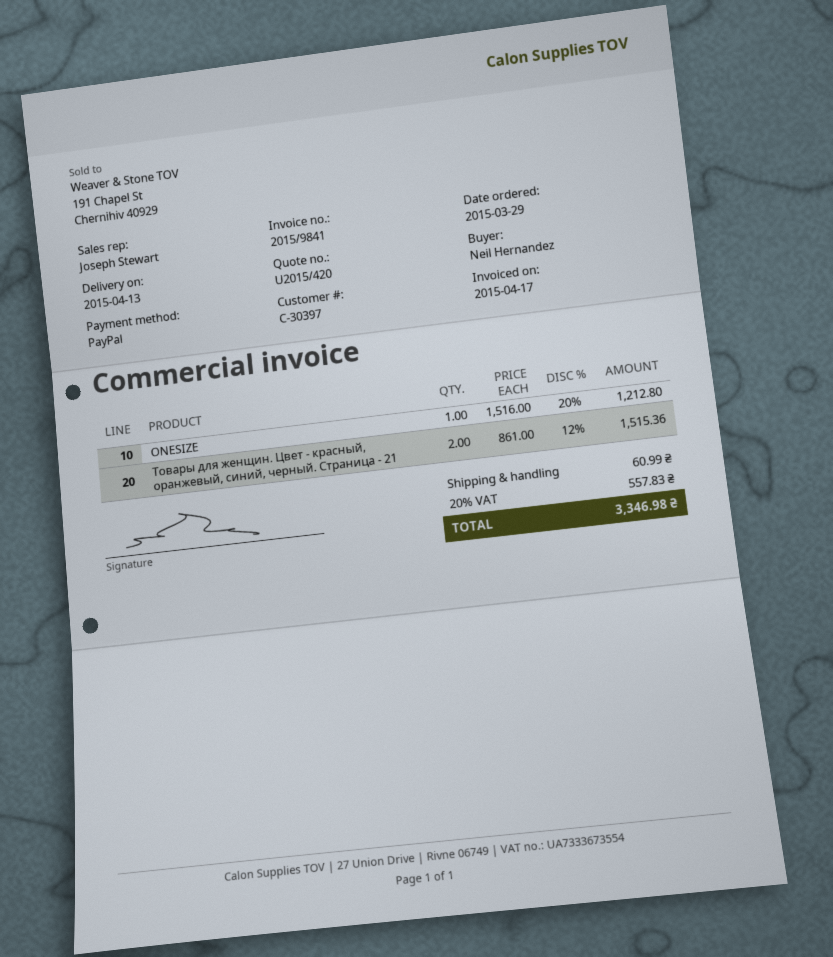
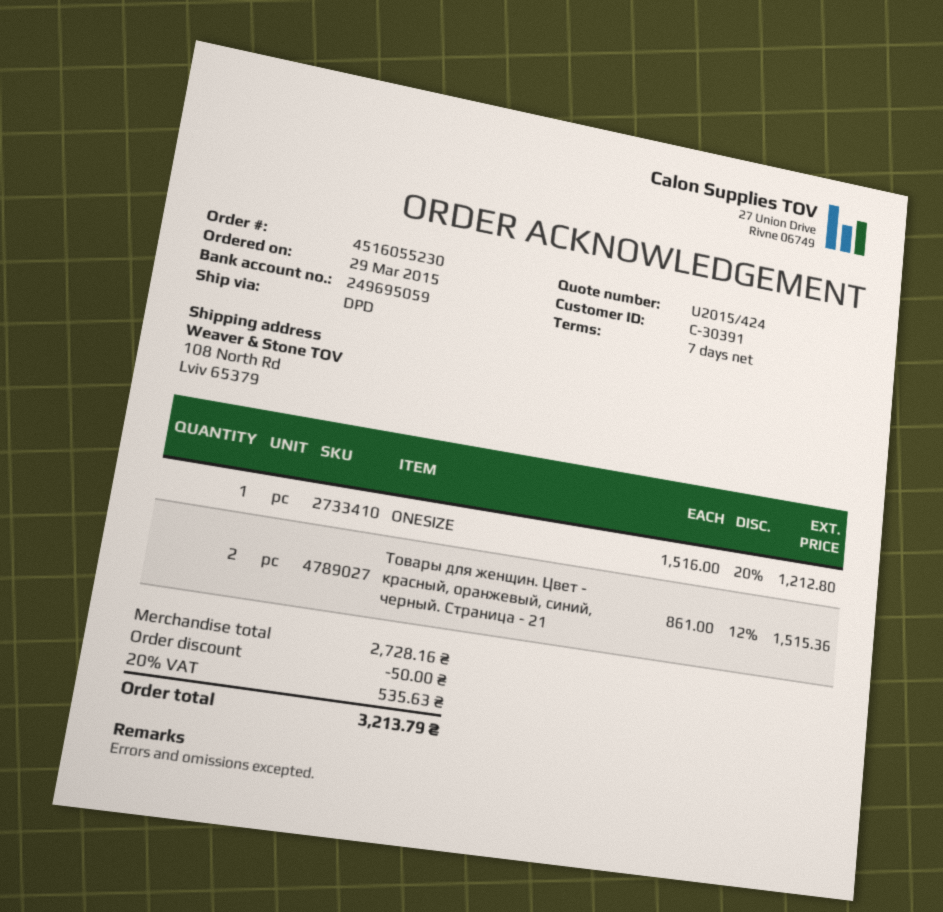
quote number: U2015/420 -> U2015/424
customer number: C-30397 -> C-30391
discount: none -> 50.00
shipping: 60.99 -> none
tax: 20% = 557.83 -> 20% = 535.63
total: 3346.98 -> 3213.79

